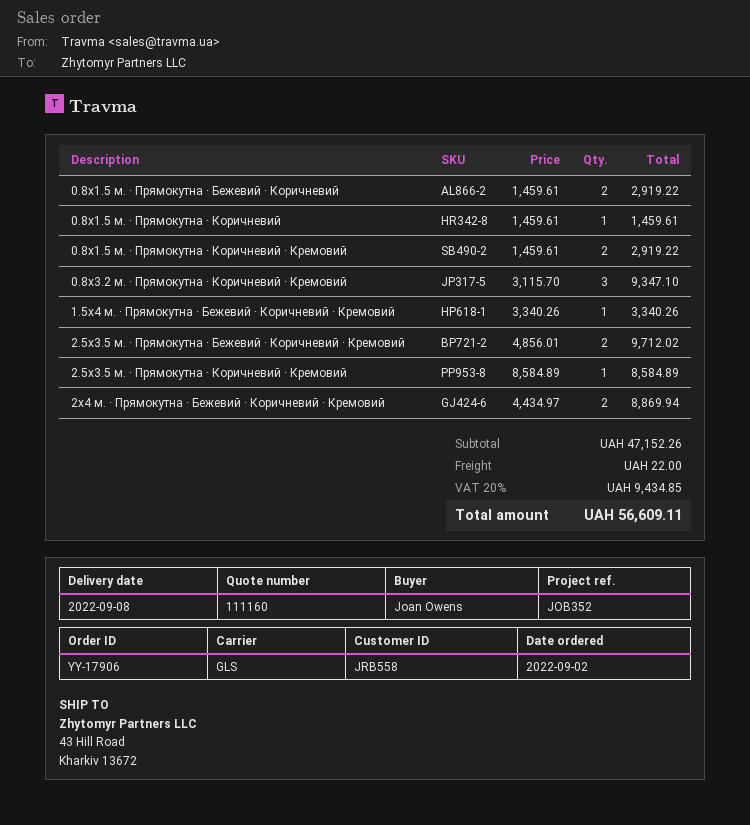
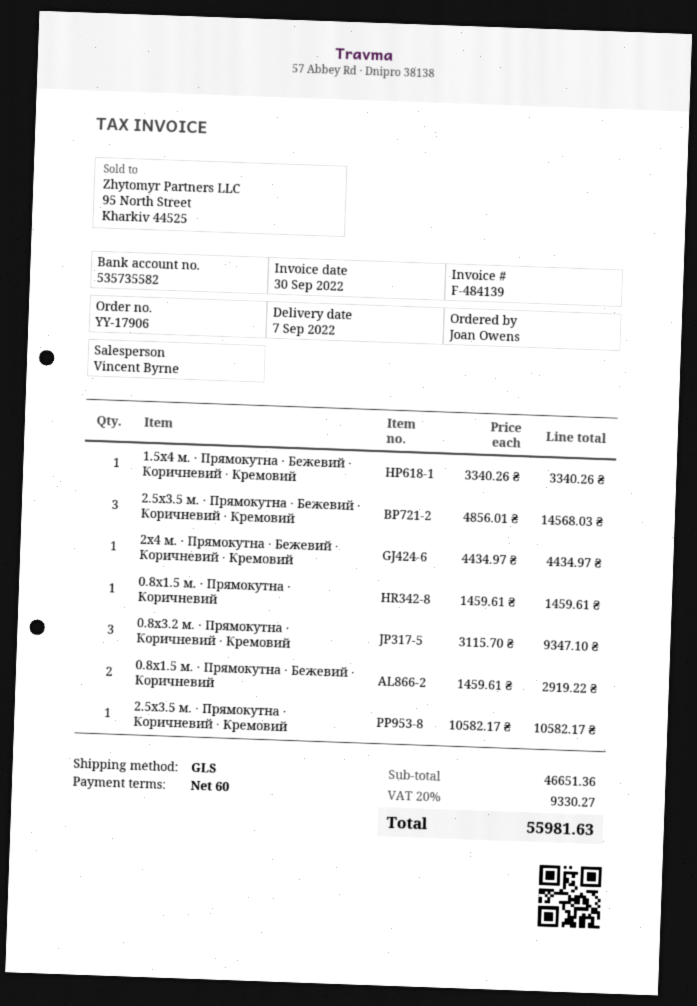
delivery date: 2022-09-08 -> 2022-09-07
0.8x1.5 м. · Прямокутна · Коричневий · Кремовий: 2 x 1459.61 = 2919.22 -> none
2.5x3.5 м. · Прямокутна · Бежевий · Коричневий · Кремовий: 2 x 4856.01 = 9712.02 -> 3 x 4856.01 = 14568.03
2.5x3.5 м. · Прямокутна · Коричневий · Кремовий: 1 x 8584.89 = 8584.89 -> 1 x 10582.17 = 10582.17
2x4 м. · Прямокутна · Бежевий · Коричневий · Кремовий: 2 x 4434.97 = 8869.94 -> 1 x 4434.97 = 4434.97
subtotal: 47152.26 -> 46651.36
shipping: 22.00 -> none
tax: 20% = 9434.85 -> 20% = 9330.27
total: 56609.11 -> 55981.63

